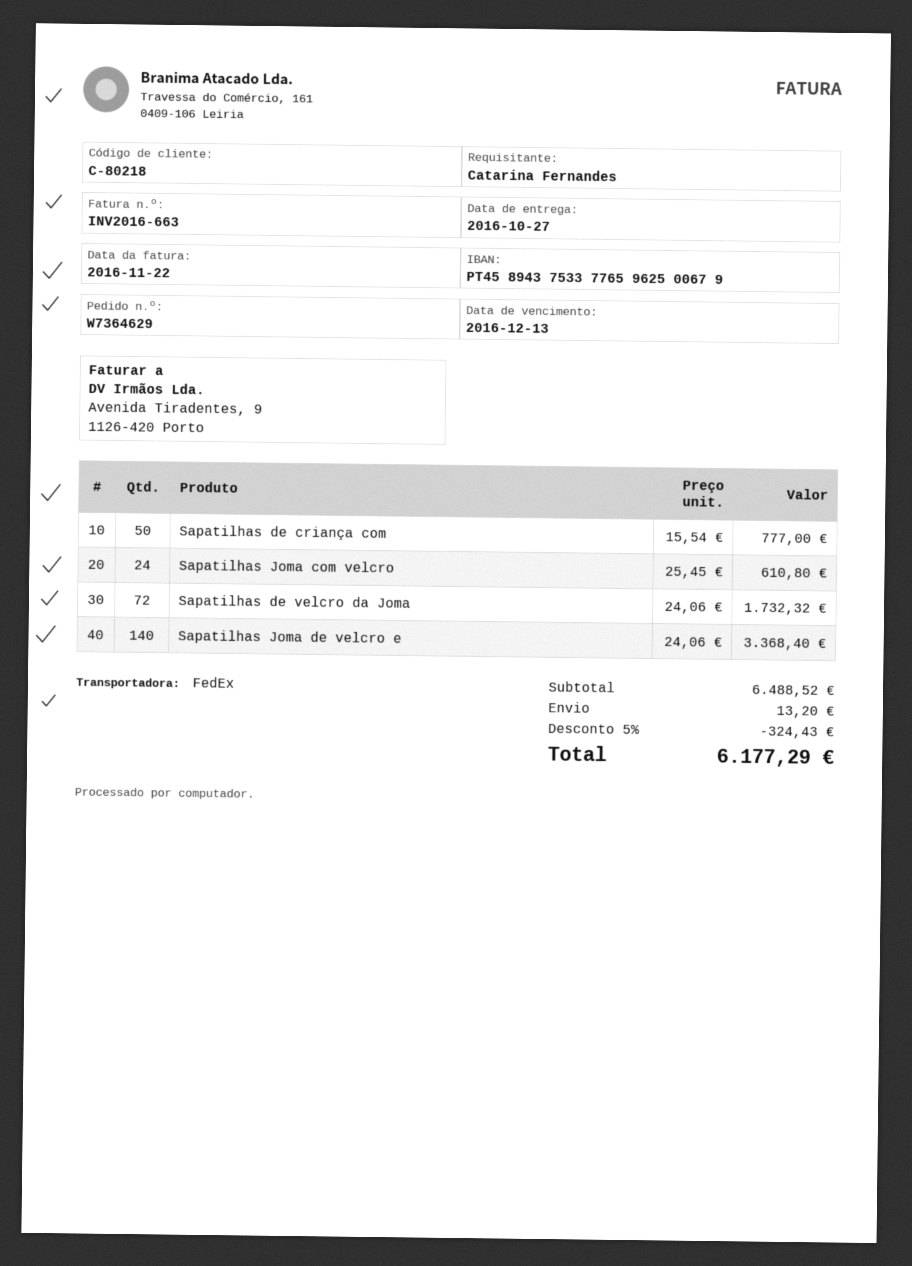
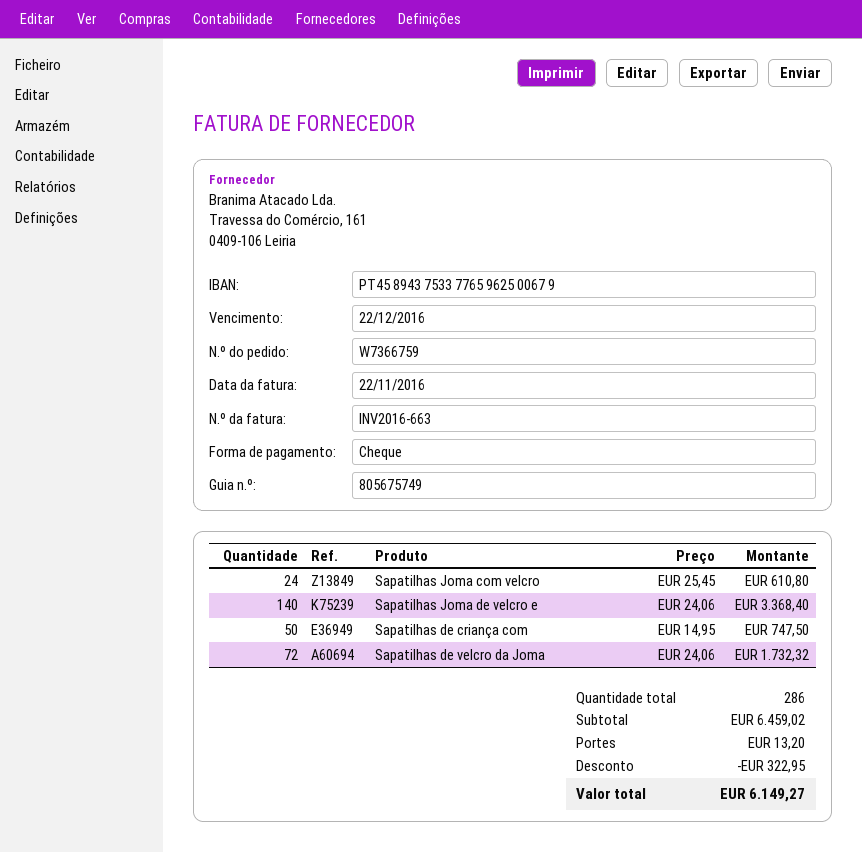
order number: W7364629 -> W7366759
due date: 2016-12-13 -> 2016-12-22
Sapatilhas de criança com: 50 x 15.54 = 777.00 -> 50 x 14.95 = 747.50
subtotal: 6488.52 -> 6459.02
discount: 324.43 -> 322.95
total: 6177.29 -> 6149.27

